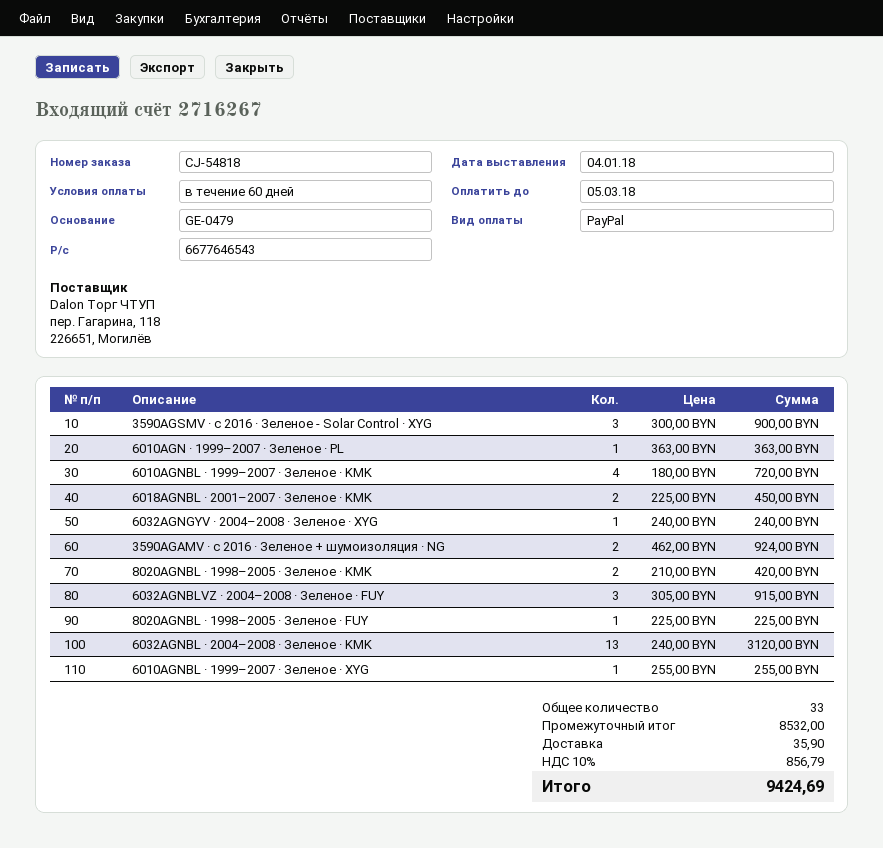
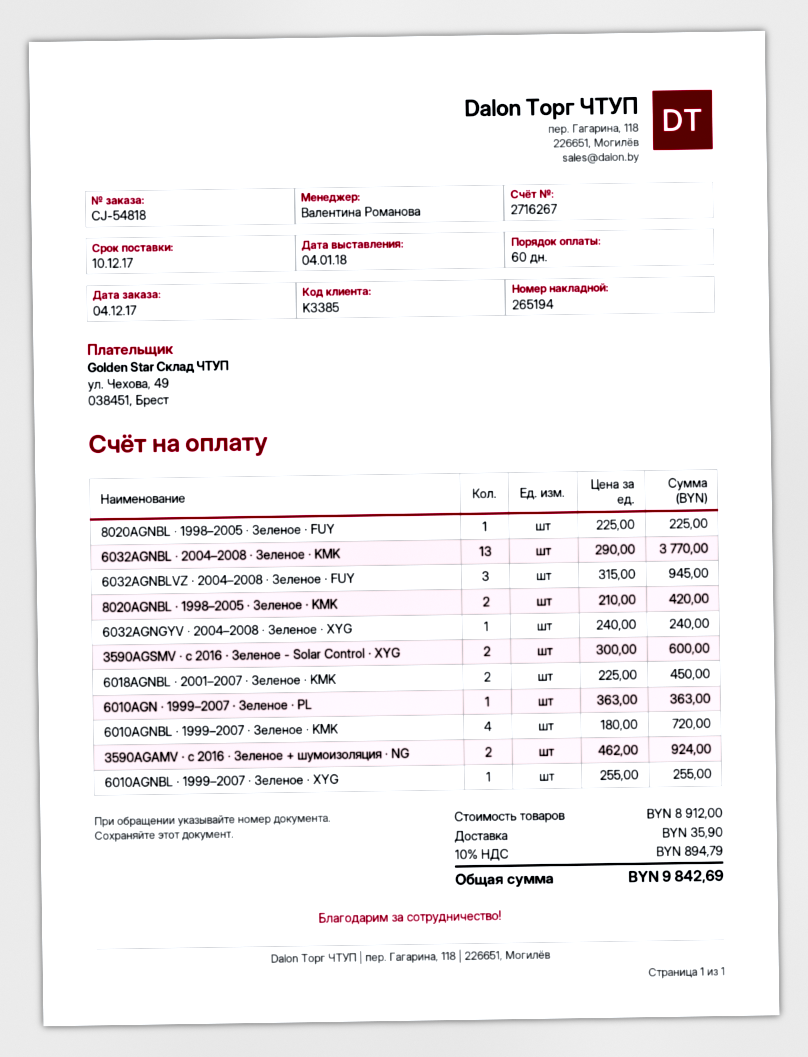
3590AGSMV · с 2016 · Зеленое - Solar Control · XYG: 3 x 300.00 = 900.00 -> 2 x 300.00 = 600.00
6032AGNBLVZ · 2004–2008 · Зеленое · FUY: 3 x 305.00 = 915.00 -> 3 x 315.00 = 945.00
6032AGNBL · 2004–2008 · Зеленое · KMK: 13 x 240.00 = 3120.00 -> 13 x 290.00 = 3770.00
subtotal: 8532.00 -> 8912.00
tax: 10% = 856.79 -> 10% = 894.79
total: 9424.69 -> 9842.69

